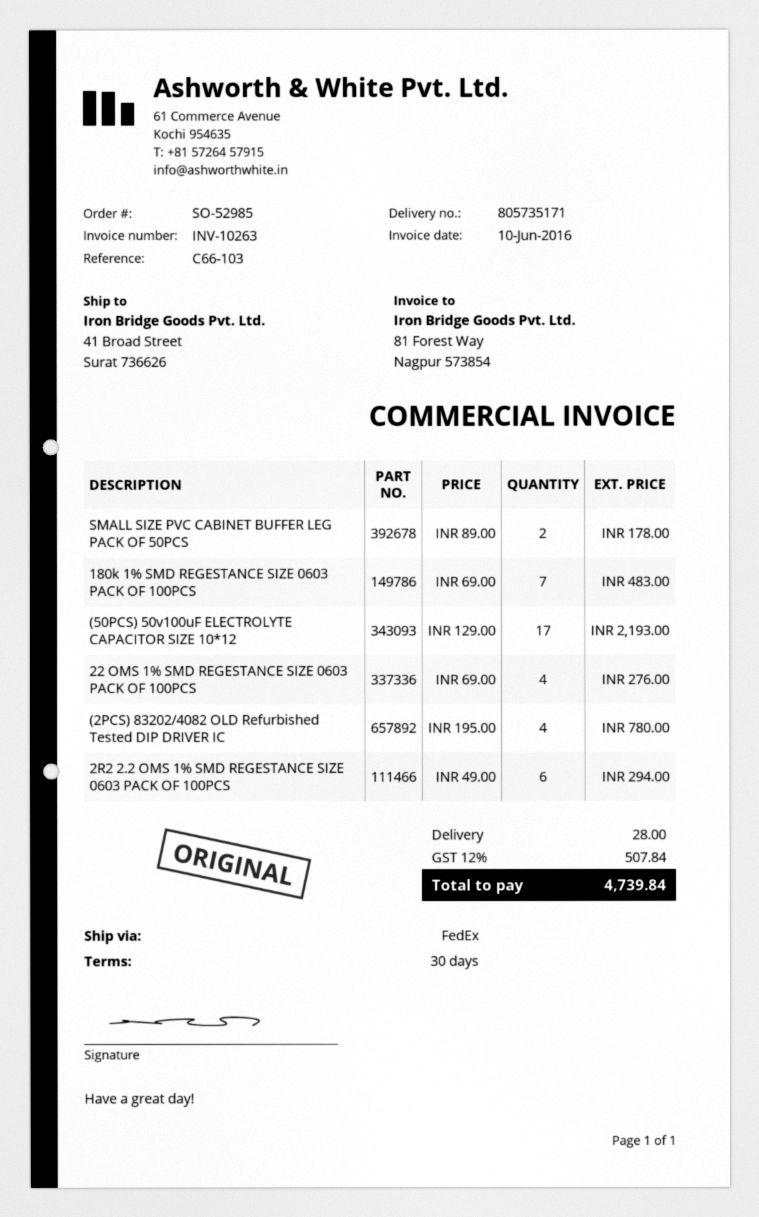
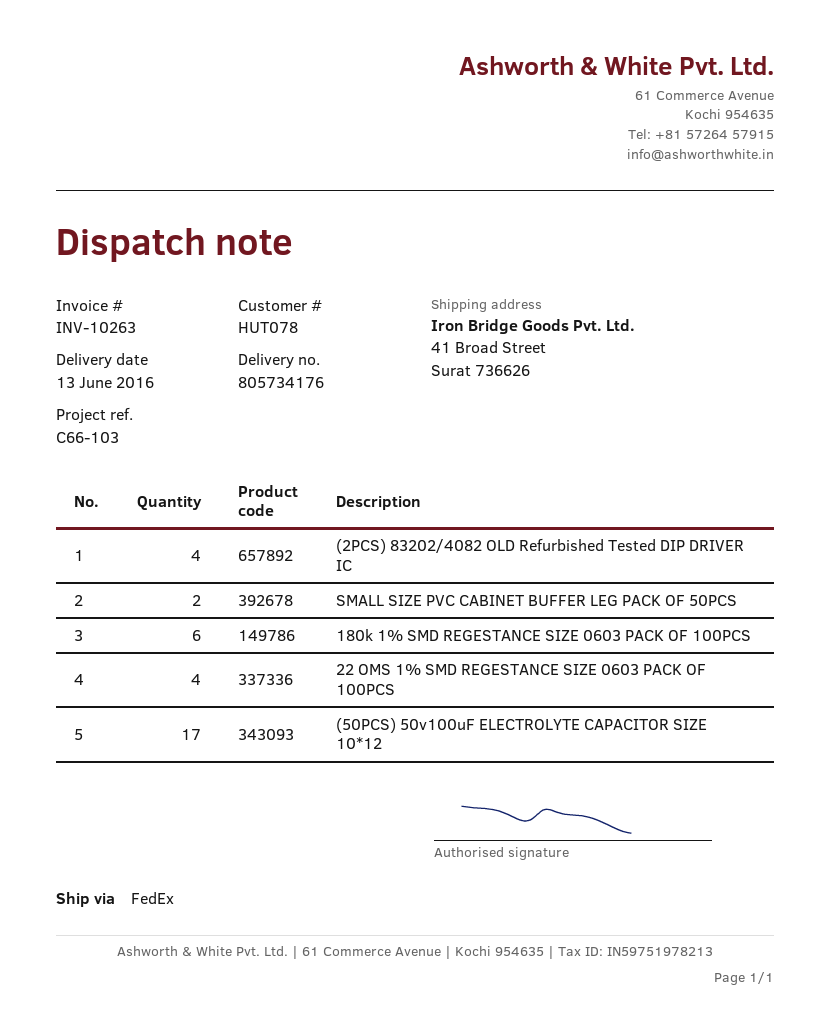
delivery note number: 805735171 -> 805734176
180k 1% SMD REGESTANCE SIZE 0603 PACK OF 100PCS: 7 -> 6
2R2 2.2 OMS 1% SMD REGESTANCE SIZE 0603 PACK OF 100PCS: 6 -> none

